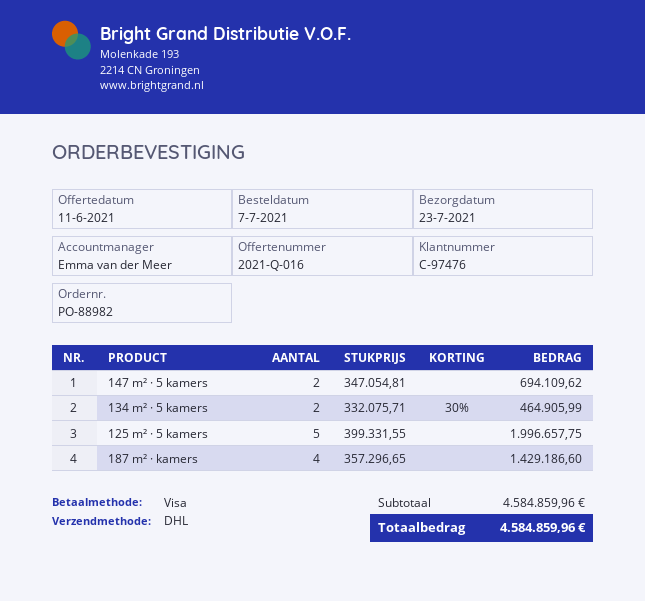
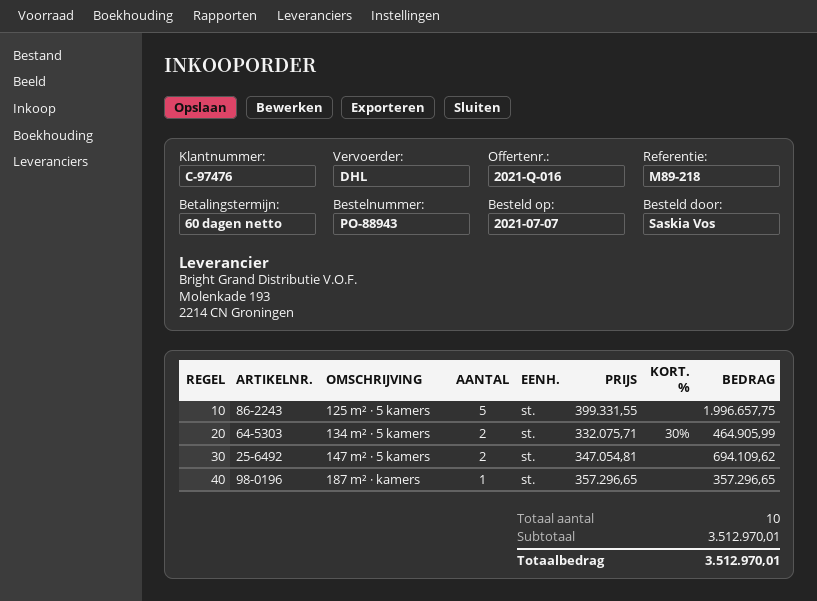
order number: PO-88982 -> PO-88943
187 m² · kamers: 4 x 357296.65 = 1429186.60 -> 1 x 357296.65 = 357296.65
subtotal: 4584859.96 -> 3512970.01
total: 4584859.96 -> 3512970.01

